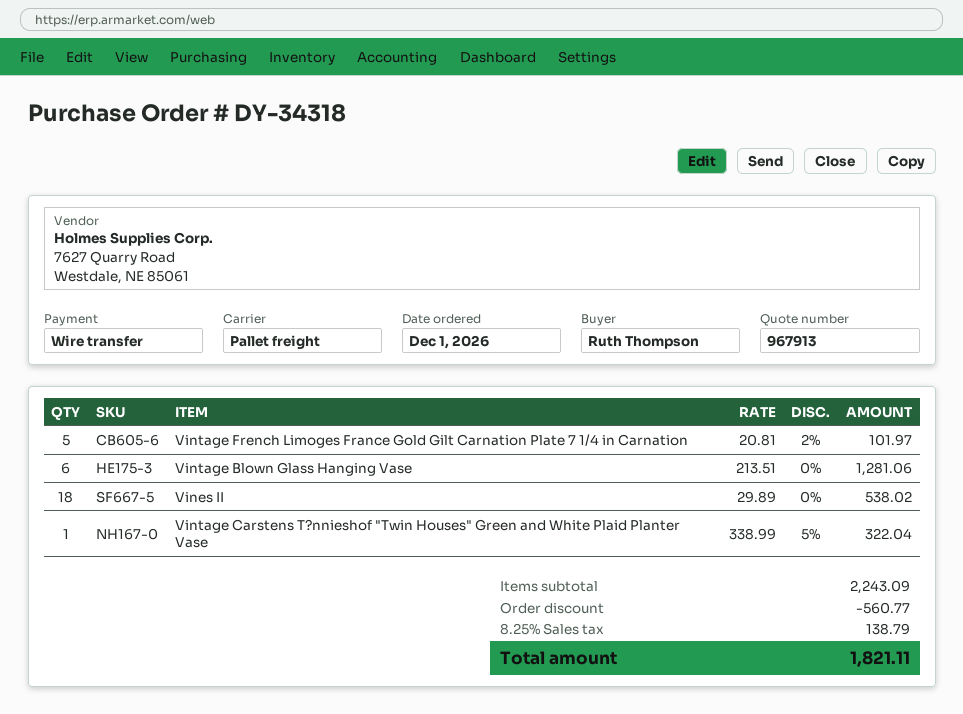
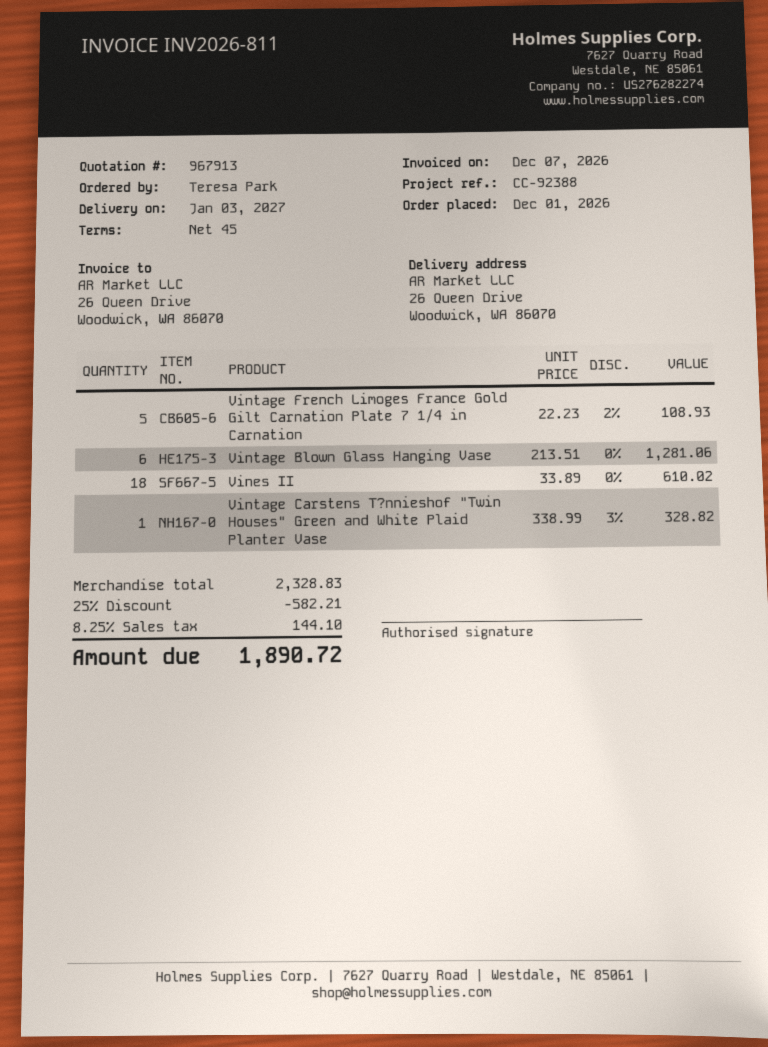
ordered by: Ruth Thompson -> Teresa Park
Vintage French Limoges France Gold Gilt Carnation Plate 7 1/4 in Carnation: 5 x 20.81 - 2% = 101.97 -> 5 x 22.23 - 2% = 108.93
Vines II: 18 x 29.89 = 538.02 -> 18 x 33.89 = 610.02
Vintage Carstens T?nnieshof "Twin Houses" Green and White Plaid Planter Vase: 1 x 338.99 - 5% = 322.04 -> 1 x 338.99 - 3% = 328.82
subtotal: 2243.09 -> 2328.83
discount: 560.77 -> 582.21
tax: 8.25% = 138.79 -> 8.25% = 144.10
total: 1821.11 -> 1890.72

